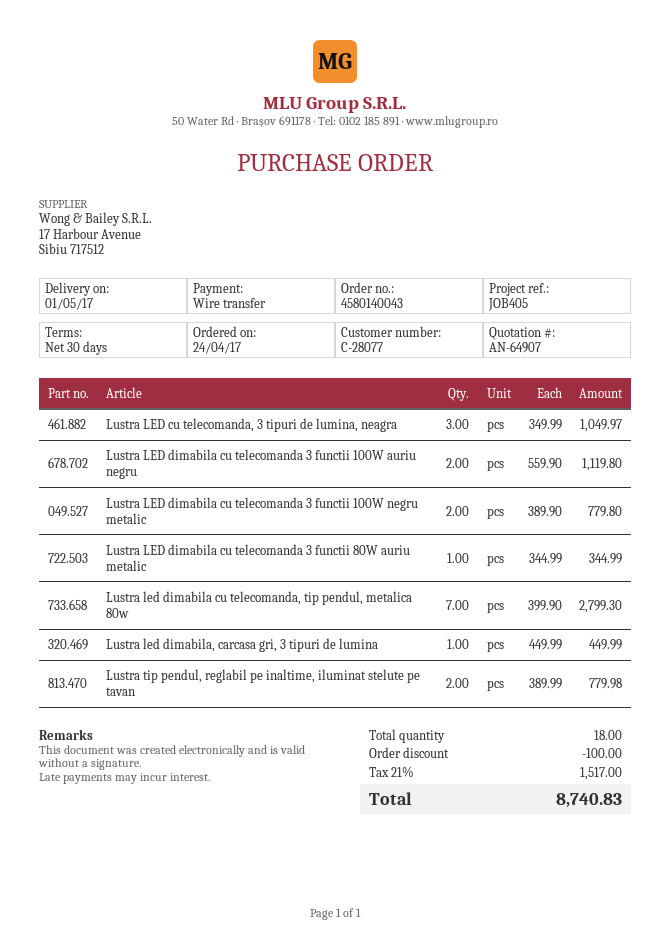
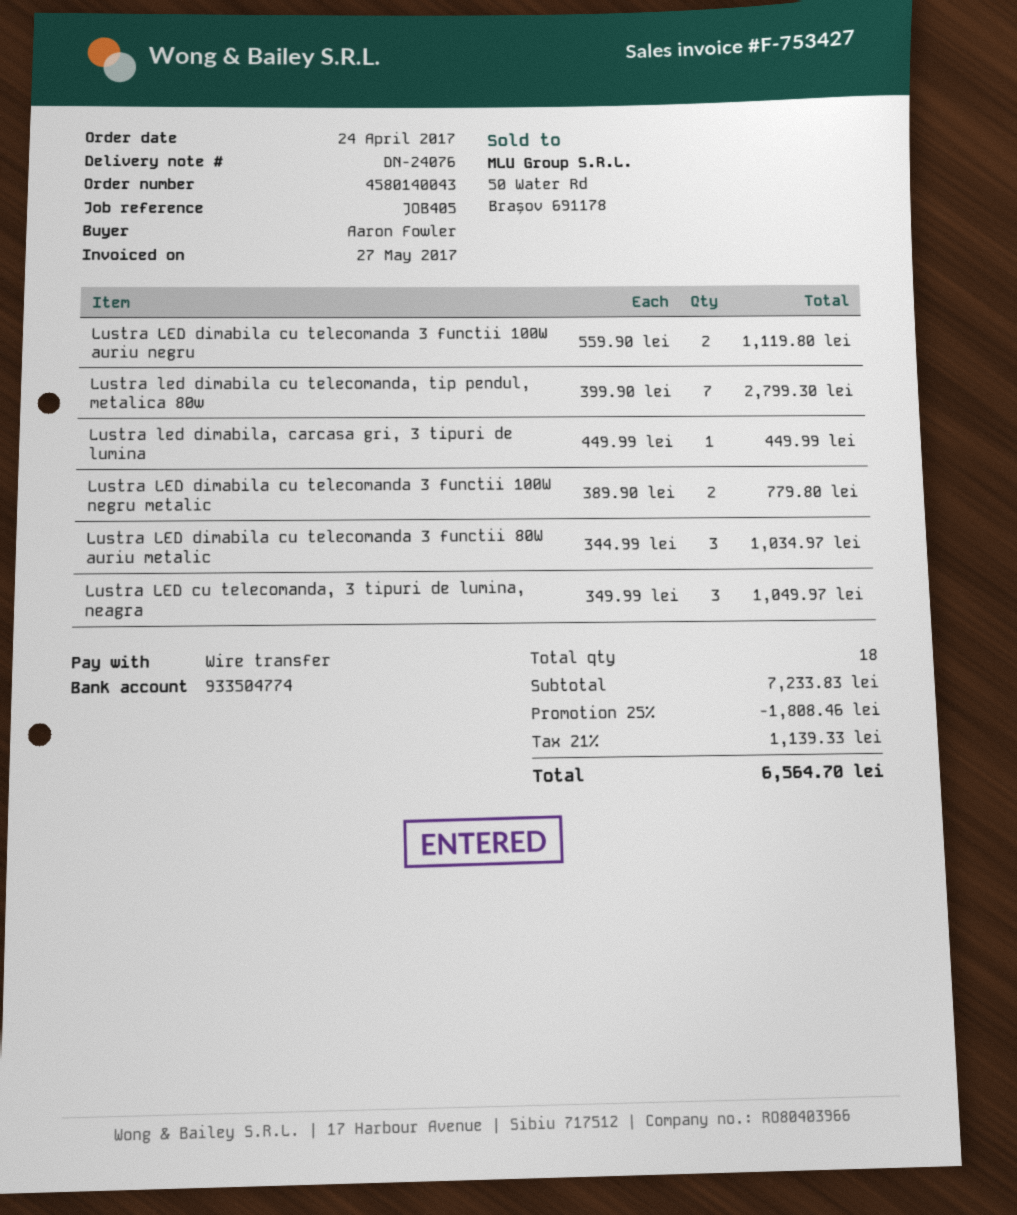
Lustra LED dimabila cu telecomanda 3 functii 80W auriu metalic: 1 x 344.99 = 344.99 -> 3 x 344.99 = 1034.97
Lustra tip pendul, reglabil pe inaltime, iluminat stelute pe tavan: 2 x 389.99 = 779.98 -> none
discount: 100.00 -> 1808.46
tax: 21% = 1517.00 -> 21% = 1139.33
total: 8740.83 -> 6564.70

